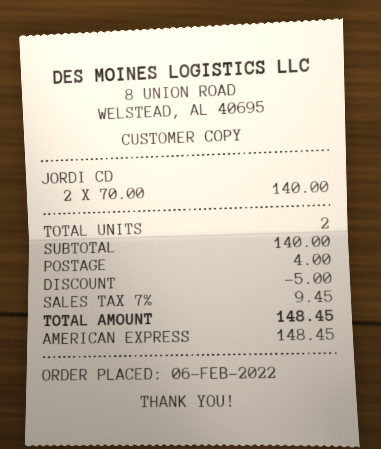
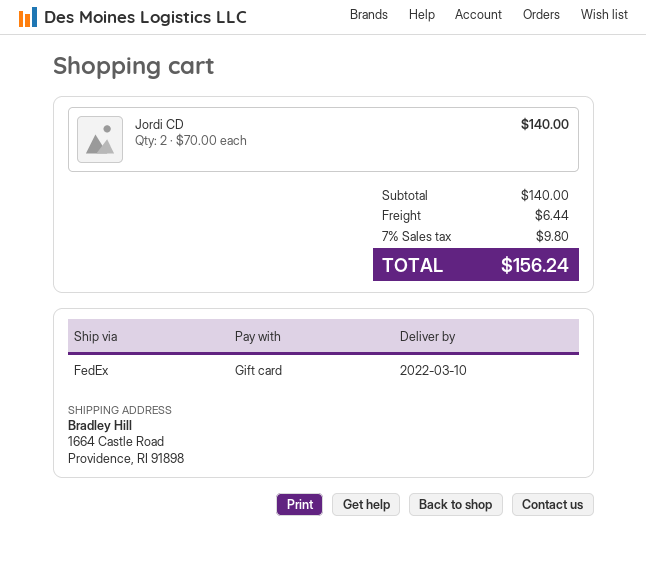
payment method: American Express -> gift card
discount: 5.00 -> none
shipping: 4.00 -> 6.44
tax: 7% = 9.45 -> 7% = 9.80
total: 148.45 -> 156.24

